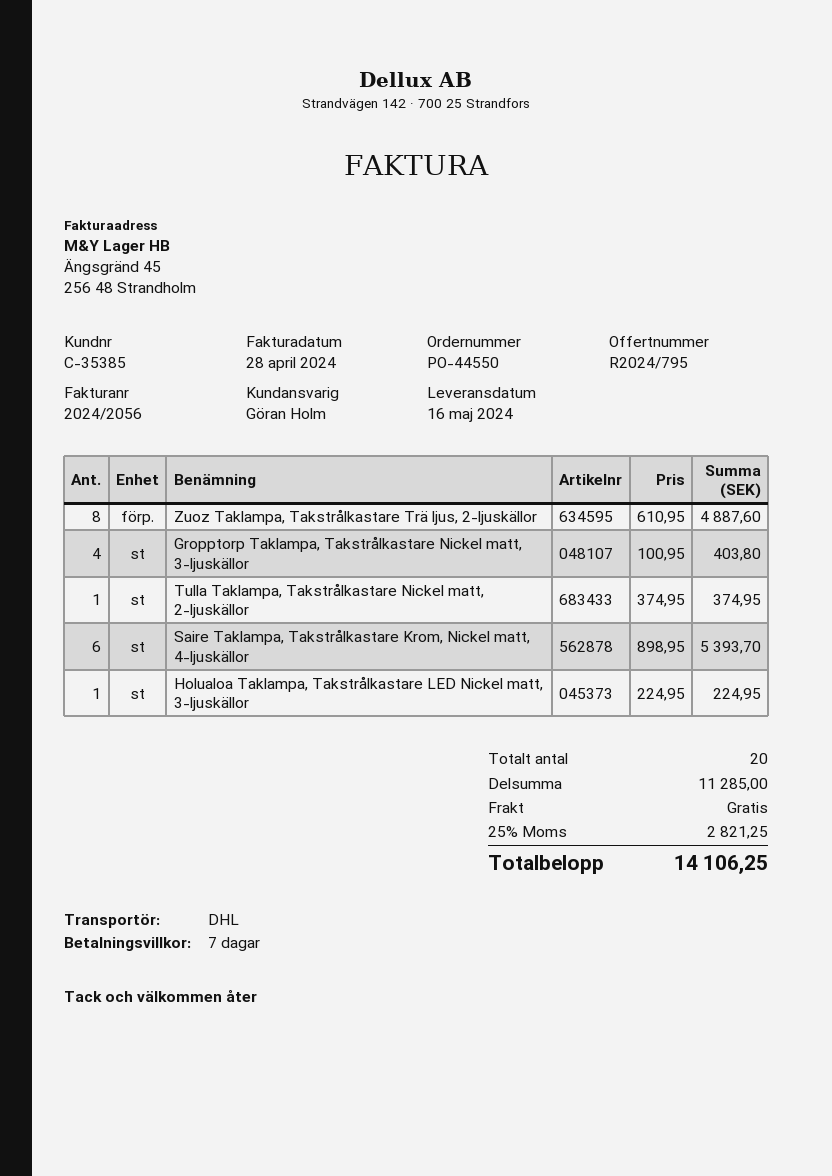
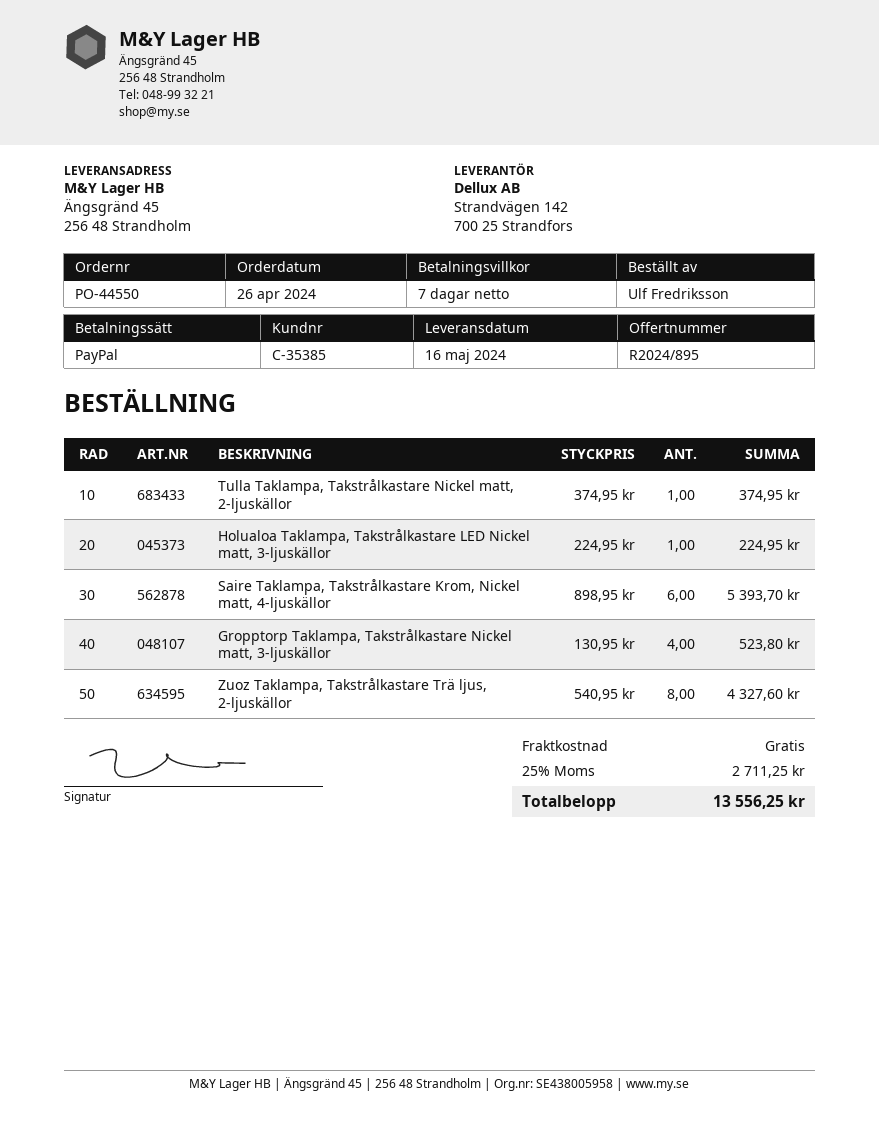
quote number: R2024/795 -> R2024/895
Zuoz Taklampa, Takstrålkastare Trä ljus, 2-ljuskällor: 8 x 610.95 = 4887.60 -> 8 x 540.95 = 4327.60
Gropptorp Taklampa, Takstrålkastare Nickel matt, 3-ljuskällor: 4 x 100.95 = 403.80 -> 4 x 130.95 = 523.80
tax: 25% = 2821.25 -> 25% = 2711.25
total: 14106.25 -> 13556.25

